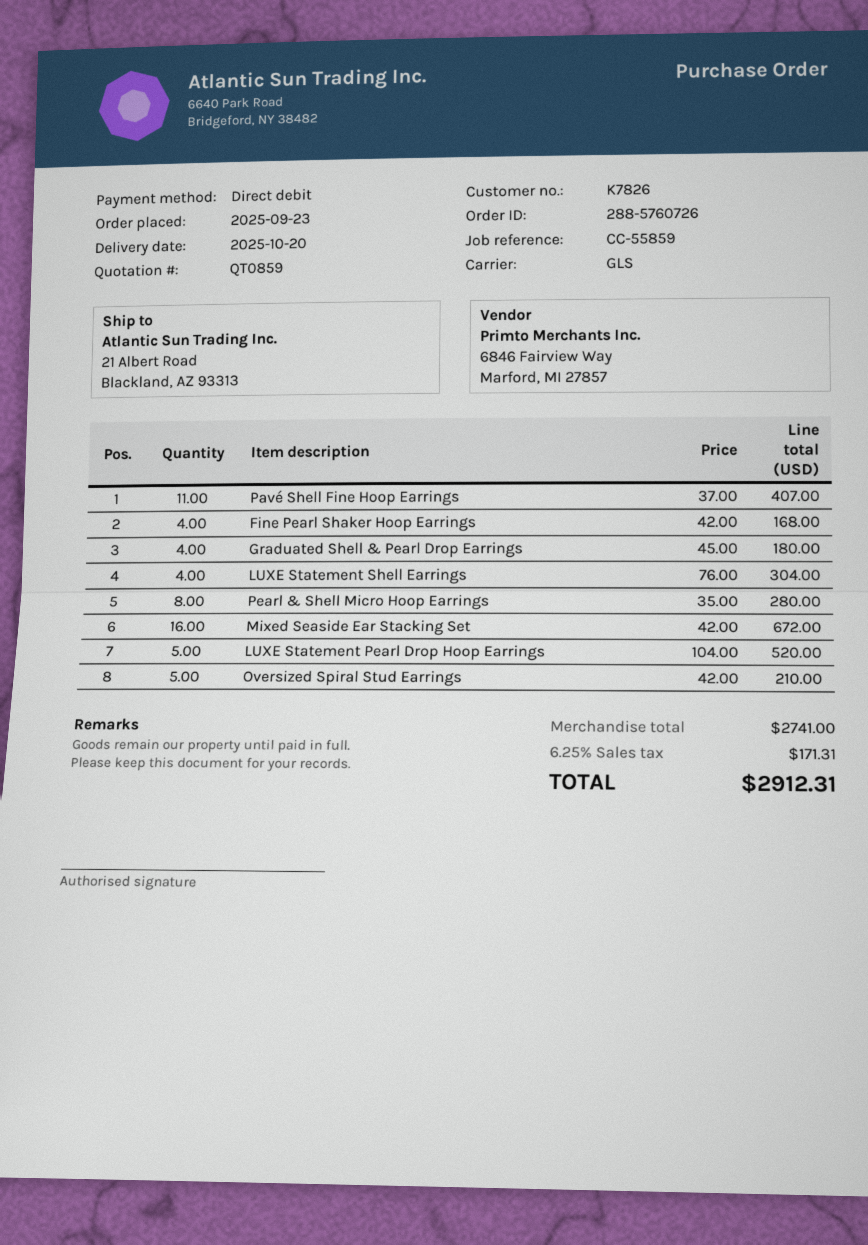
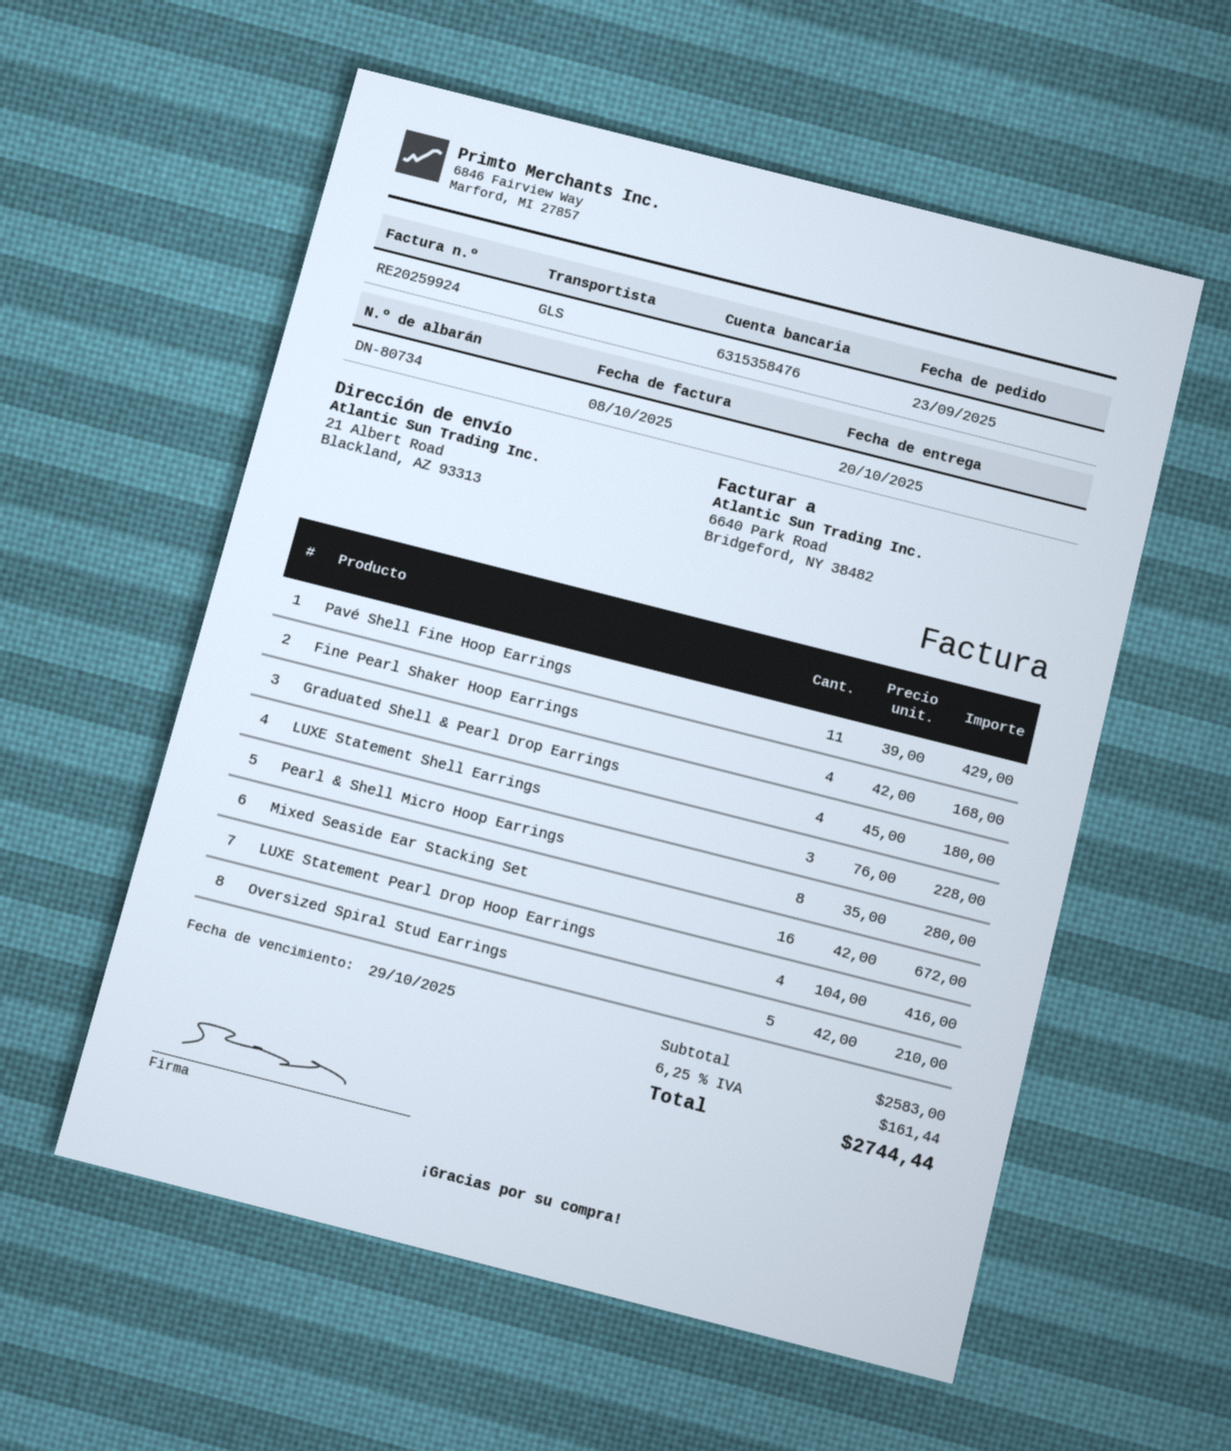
Pavé Shell Fine Hoop Earrings: 11 x 37.00 = 407.00 -> 11 x 39.00 = 429.00
LUXE Statement Shell Earrings: 4 x 76.00 = 304.00 -> 3 x 76.00 = 228.00
LUXE Statement Pearl Drop Hoop Earrings: 5 x 104.00 = 520.00 -> 4 x 104.00 = 416.00
subtotal: 2741.00 -> 2583.00
tax: 6.25% = 171.31 -> 6.25% = 161.44
total: 2912.31 -> 2744.44

